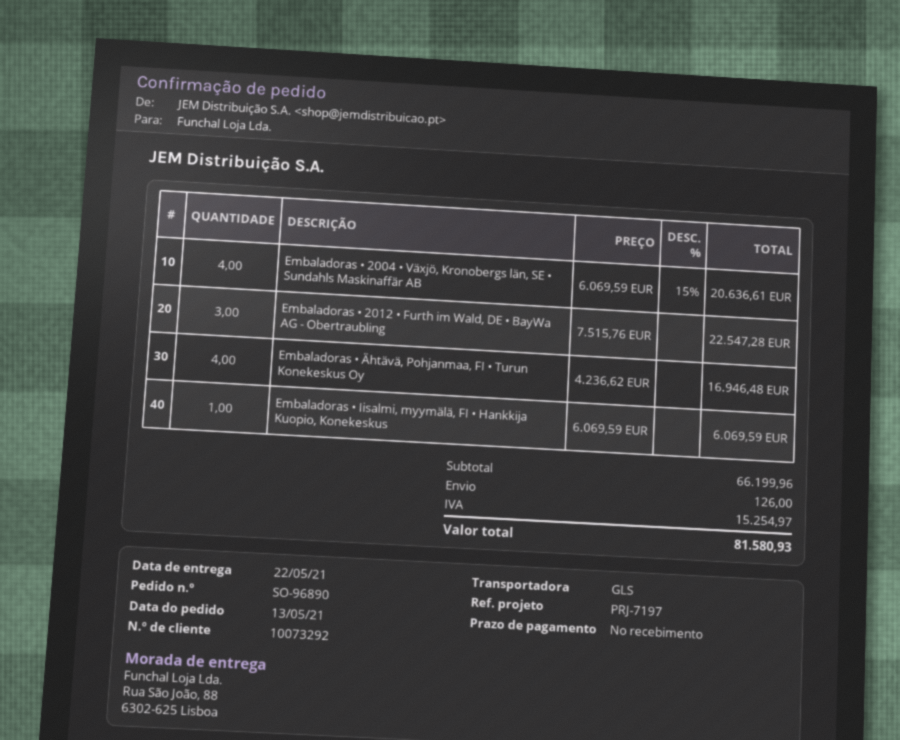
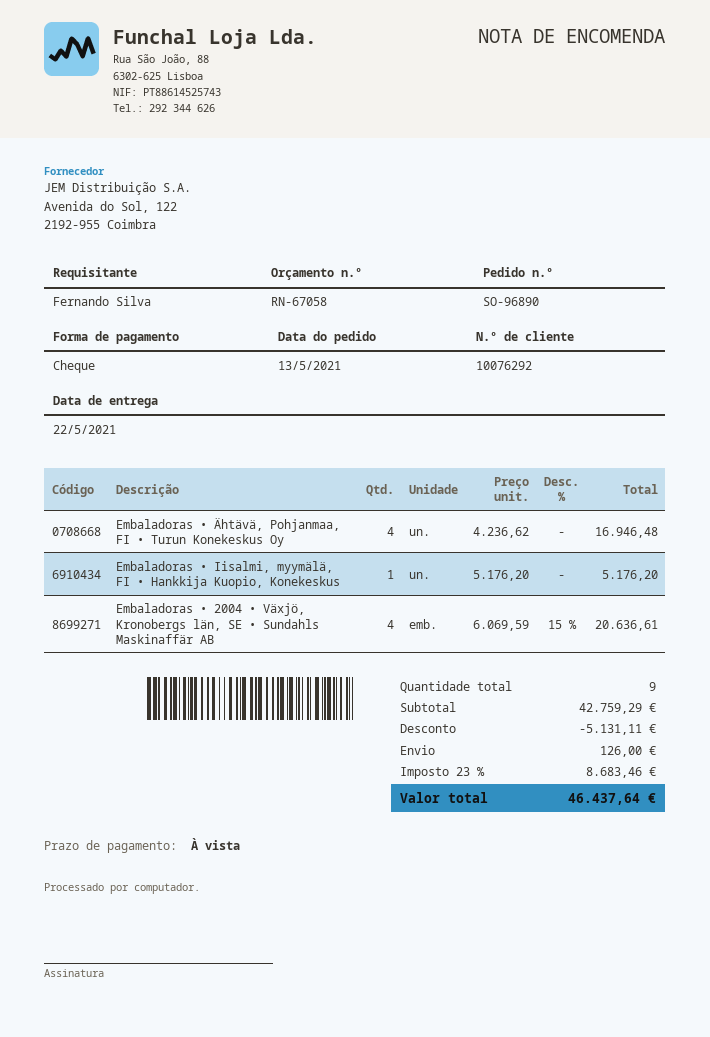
customer number: 10073292 -> 10076292
Embaladoras • 2012 • Furth im Wald, DE • BayWa AG - Obertraubling: 3 x 7515.76 = 22547.28 -> none
Embaladoras • Iisalmi, myymälä, FI • Hankkija Kuopio, Konekeskus: 1 x 6069.59 = 6069.59 -> 1 x 5176.20 = 5176.20
subtotal: 66199.96 -> 42759.29
discount: none -> 5131.11
tax: 15254.97 -> 8683.46
total: 81580.93 -> 46437.64

